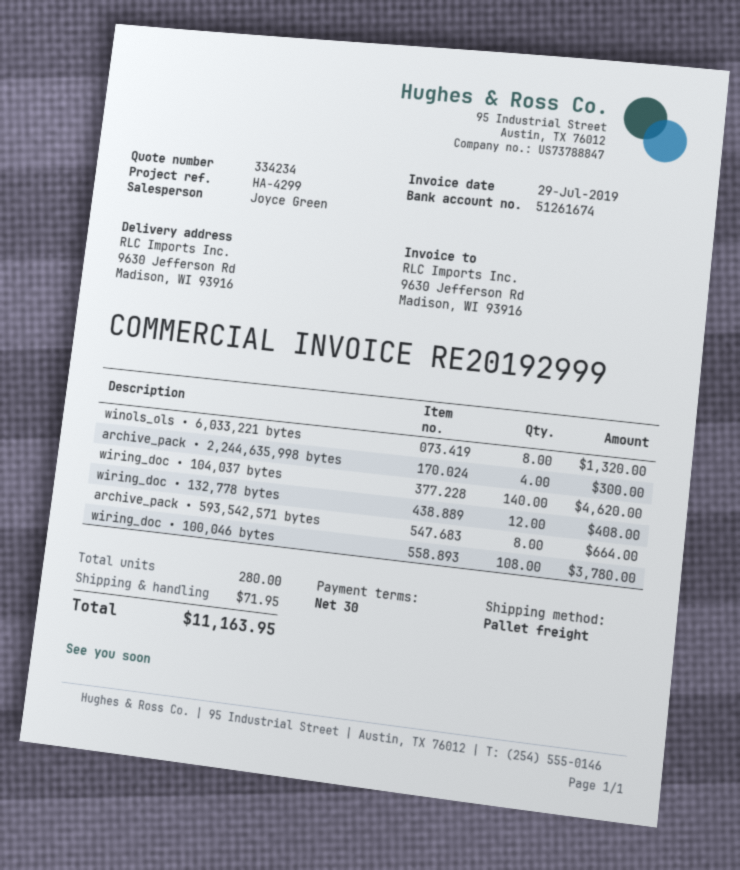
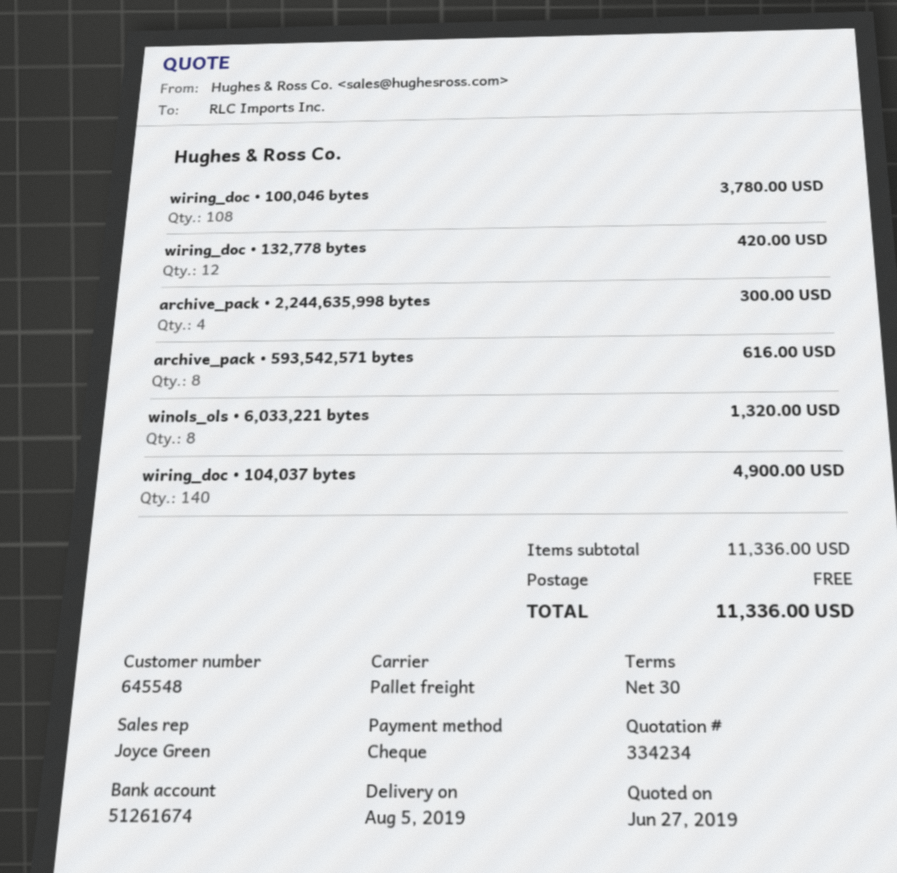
wiring_doc • 104,037 bytes: 140 for 4620.00 -> 140 for 4900.00
wiring_doc • 132,778 bytes: 12 for 408.00 -> 12 for 420.00
archive_pack • 593,542,571 bytes: 8 for 664.00 -> 8 for 616.00
shipping: 71.95 -> 0.00
total: 11163.95 -> 11336.00

